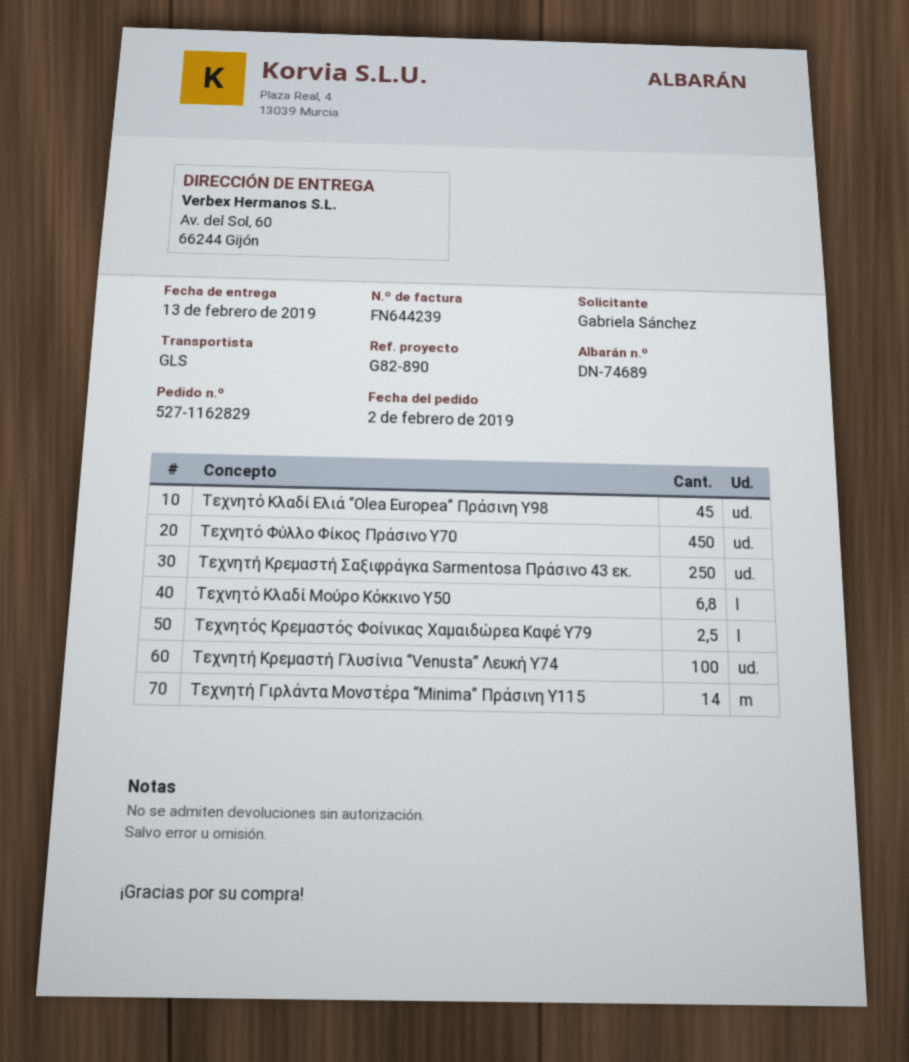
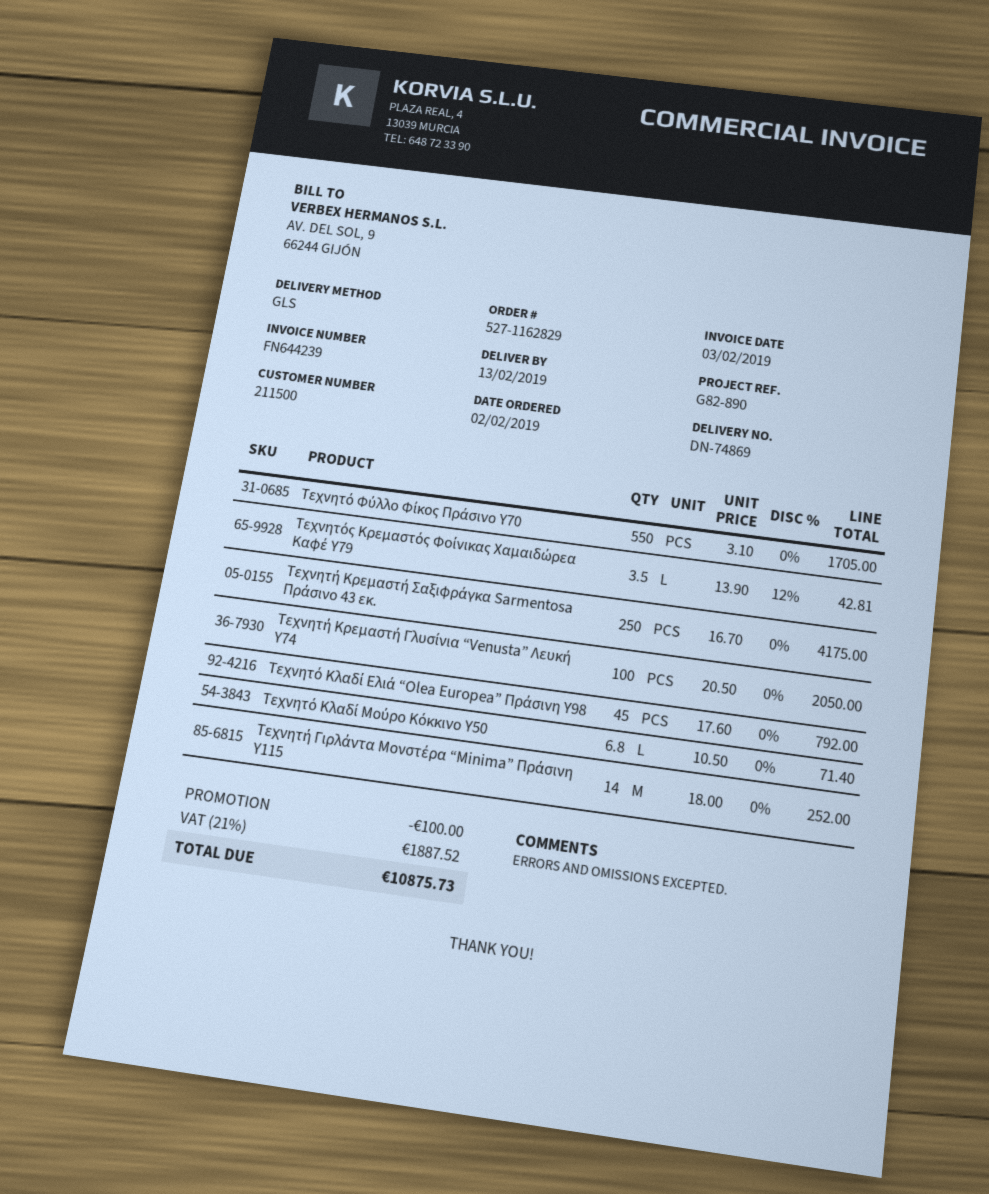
delivery note number: DN-74689 -> DN-74869
Τεχνητό Φύλλο Φίκος Πράσινο Υ70: 450 -> 550
Τεχνητός Κρεμαστός Φοίνικας Χαμαιδώρεα Καφέ Υ79: 2.5 -> 3.5

